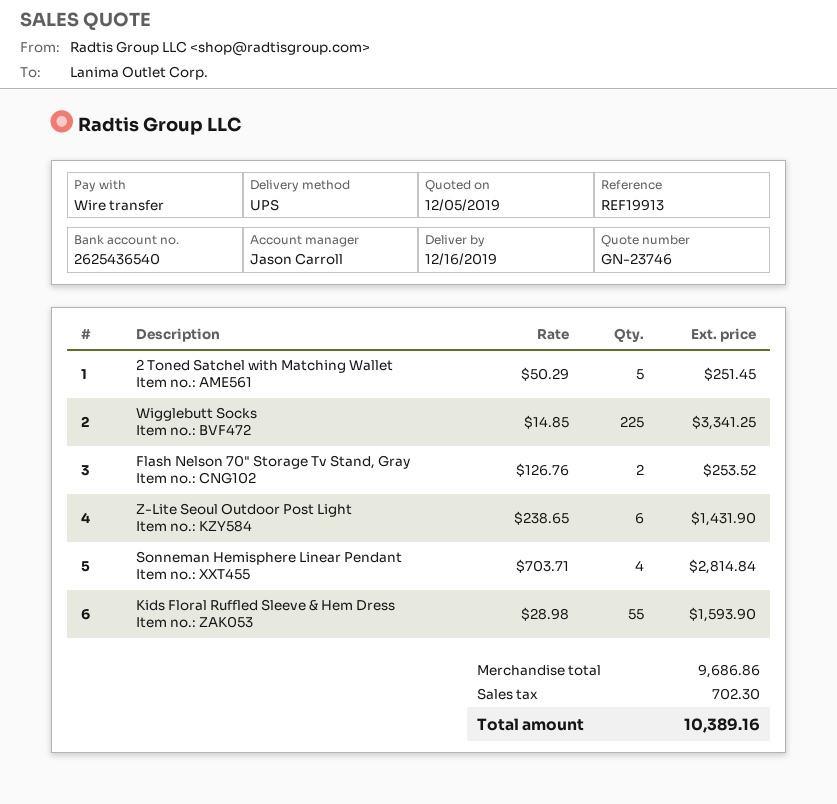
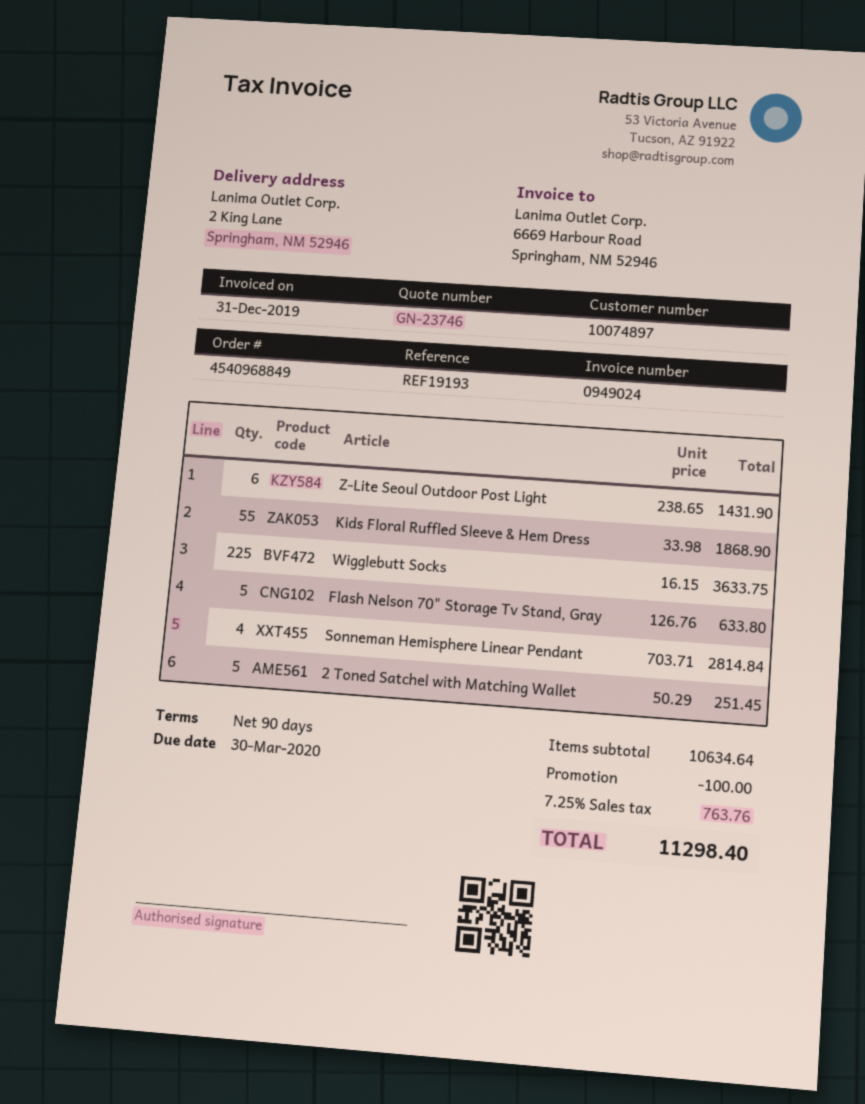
reference: REF19913 -> REF19193
Wigglebutt Socks: 225 x 14.85 = 3341.25 -> 225 x 16.15 = 3633.75
Flash Nelson 70" Storage Tv Stand, Gray: 2 x 126.76 = 253.52 -> 5 x 126.76 = 633.80
Kids Floral Ruffled Sleeve & Hem Dress: 55 x 28.98 = 1593.90 -> 55 x 33.98 = 1868.90
subtotal: 9686.86 -> 10634.64
discount: none -> 100.00
tax: 702.30 -> 763.76
total: 10389.16 -> 11298.40

